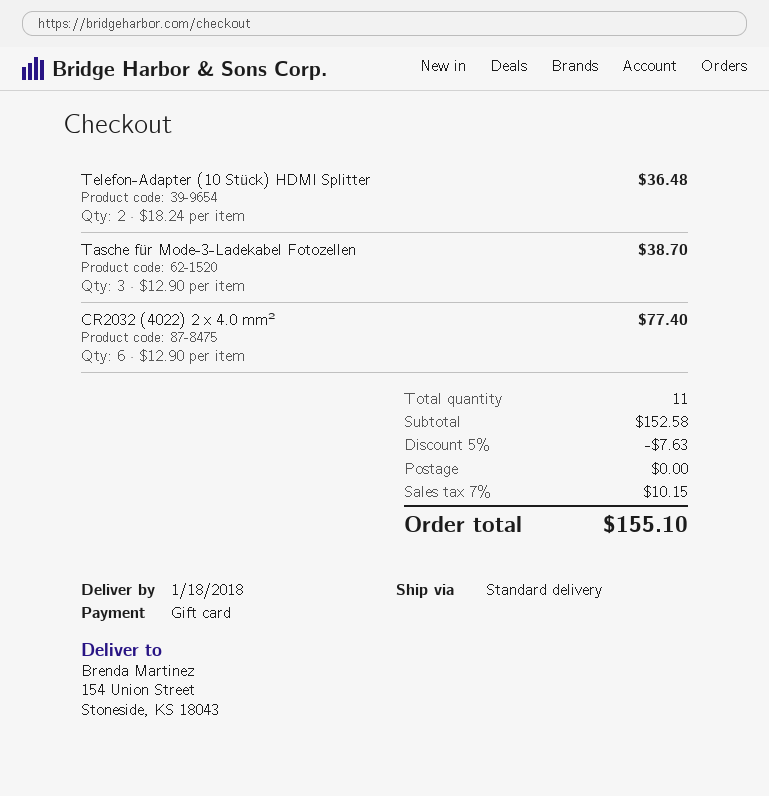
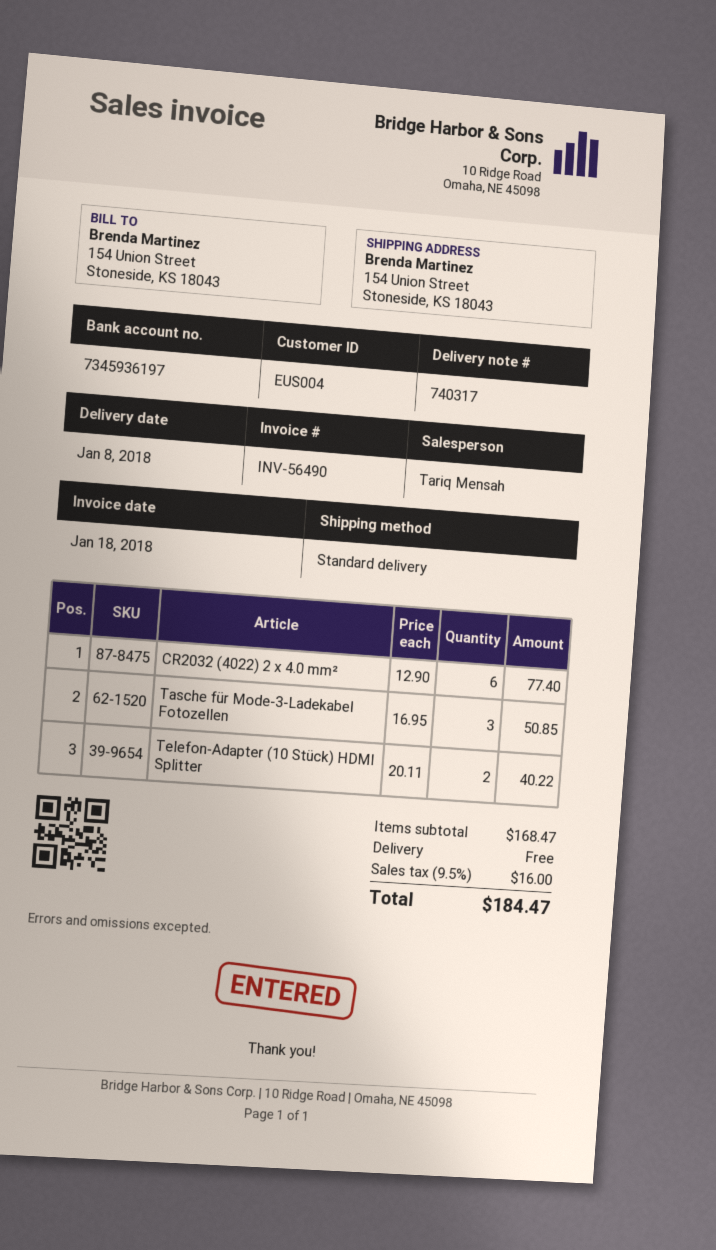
delivery date: 2018-01-18 -> 2018-01-08
Telefon-Adapter (10 Stück) HDMI Splitter: 2 x 18.24 = 36.48 -> 2 x 20.11 = 40.22
Tasche für Mode-3-Ladekabel Fotozellen: 3 x 12.90 = 38.70 -> 3 x 16.95 = 50.85
subtotal: 152.58 -> 168.47
discount: 5% = 7.63 -> none
tax: 7% = 10.15 -> 9.5% = 16.00
total: 155.10 -> 184.47

